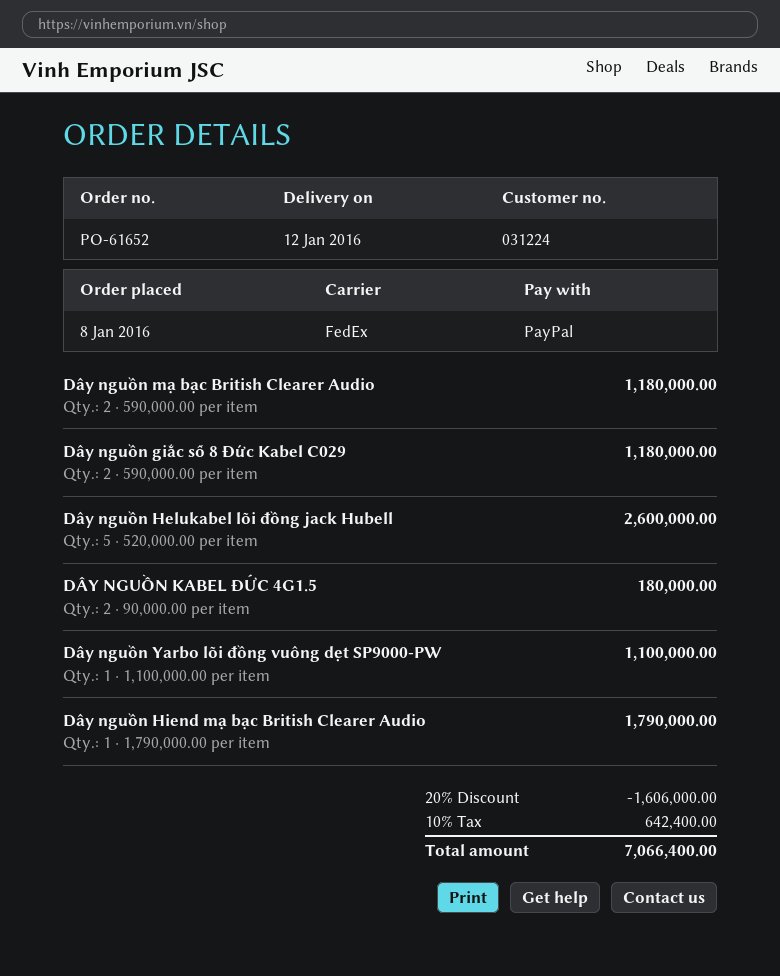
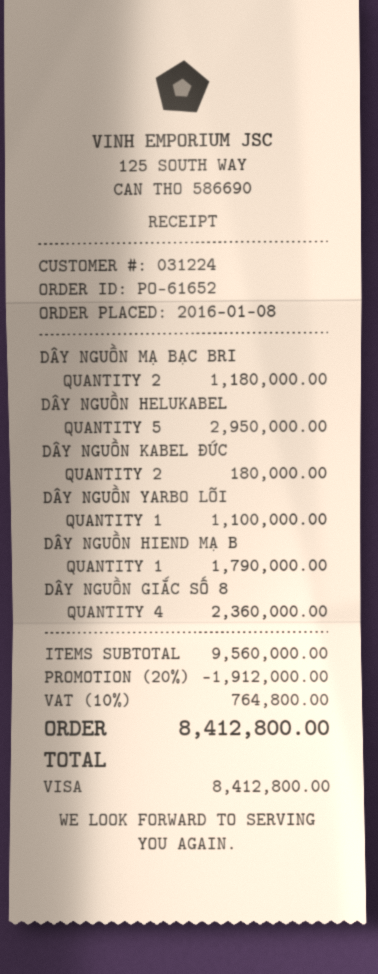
payment method: PayPal -> Visa
Dây nguồn giắc số 8 Đức Kabel C029: 2 for 1180000.00 -> 4 for 2360000.00
Dây nguồn Helukabel lõi đồng jack Hubell: 5 for 2600000.00 -> 5 for 2950000.00
discount: 20% = 1606000.00 -> 20% = 1912000.00
tax: 10% = 642400.00 -> 10% = 764800.00
total: 7066400.00 -> 8412800.00

